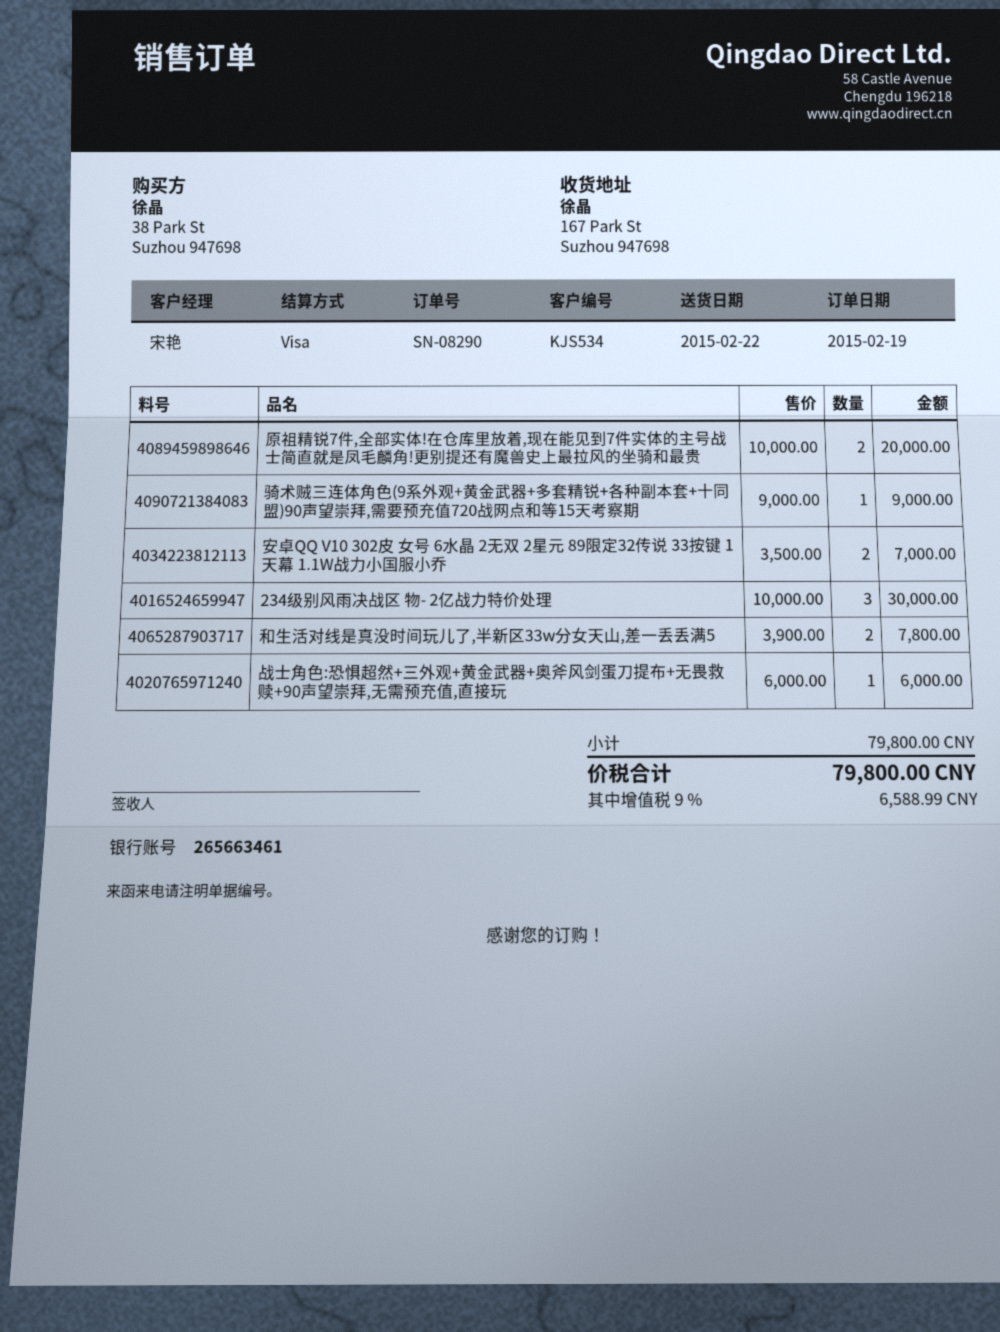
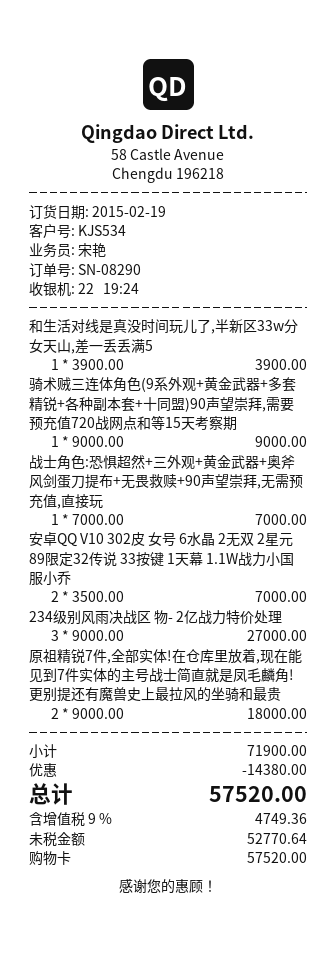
payment method: Visa -> gift card
原祖精锐7件,全部实体!在仓库里放着,现在能见到7件实体的主号战士简直就是凤毛麟角!更别提还有魔兽史上最拉风的坐骑和最贵: 2 x 10000.00 = 20000.00 -> 2 x 9000.00 = 18000.00
234级别风雨决战区 物- 2亿战力特价处理: 3 x 10000.00 = 30000.00 -> 3 x 9000.00 = 27000.00
和生活对线是真没时间玩儿了,半新区33w分女天山,差一丢丢满5: 2 x 3900.00 = 7800.00 -> 1 x 3900.00 = 3900.00
战士角色:恐惧超然+三外观+黄金武器+奥斧风剑蛋刀提布+无畏救赎+90声望崇拜,无需预充值,直接玩: 1 x 6000.00 = 6000.00 -> 1 x 7000.00 = 7000.00
subtotal: 79800.00 -> 71900.00
discount: none -> 14380.00
tax: 9% = 6588.99 -> 9% = 4749.36
total: 79800.00 -> 57520.00

